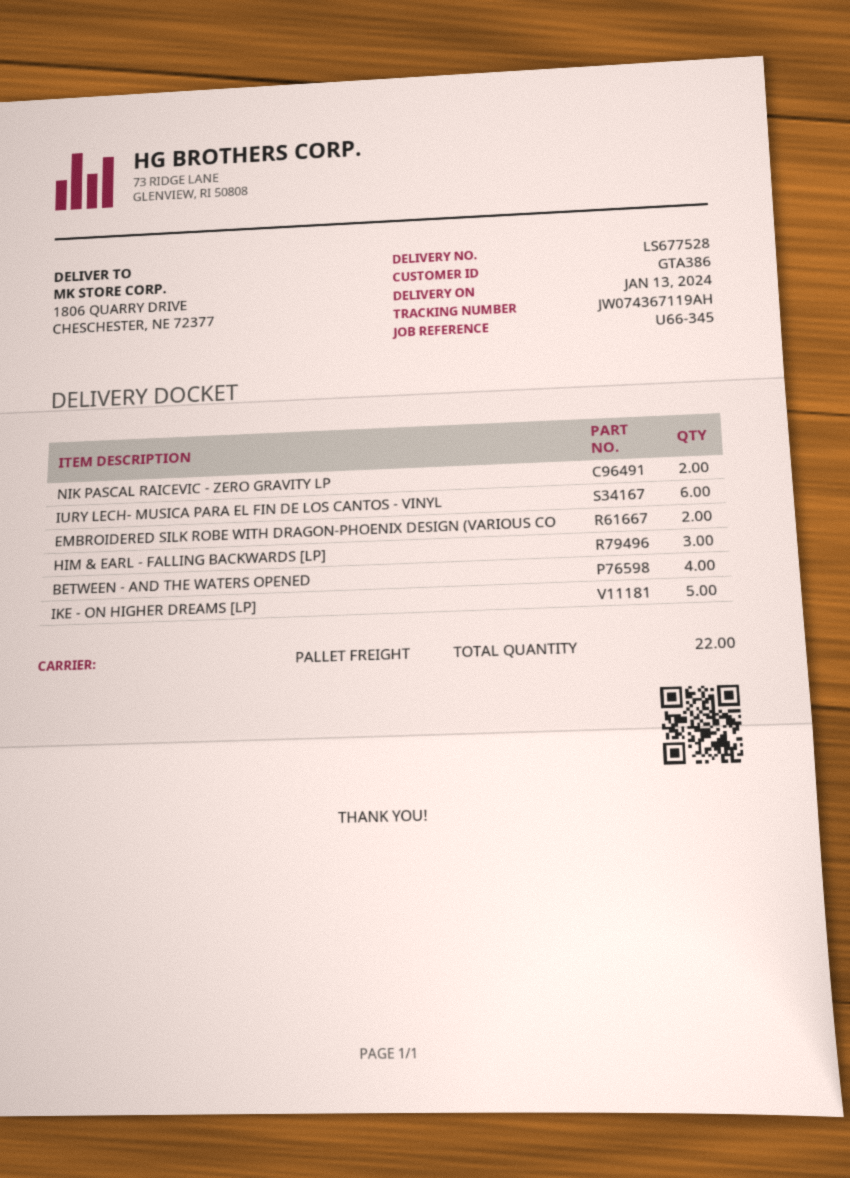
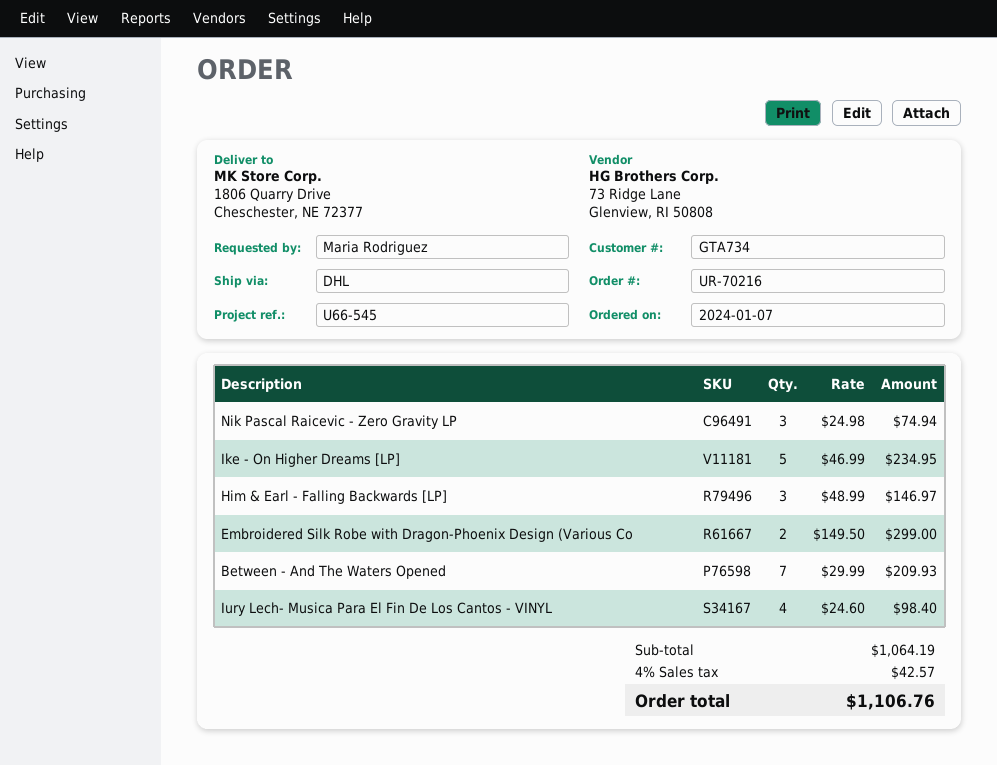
customer number: GTA386 -> GTA734
reference: U66-345 -> U66-545
shipping method: pallet freight -> DHL
NIK PASCAL RAICEVIC - ZERO GRAVITY LP: 2 -> 3
IURY LECH- MUSICA PARA EL FIN DE LOS CANTOS - VINYL: 6 -> 4
BETWEEN - AND THE WATERS OPENED: 4 -> 7

